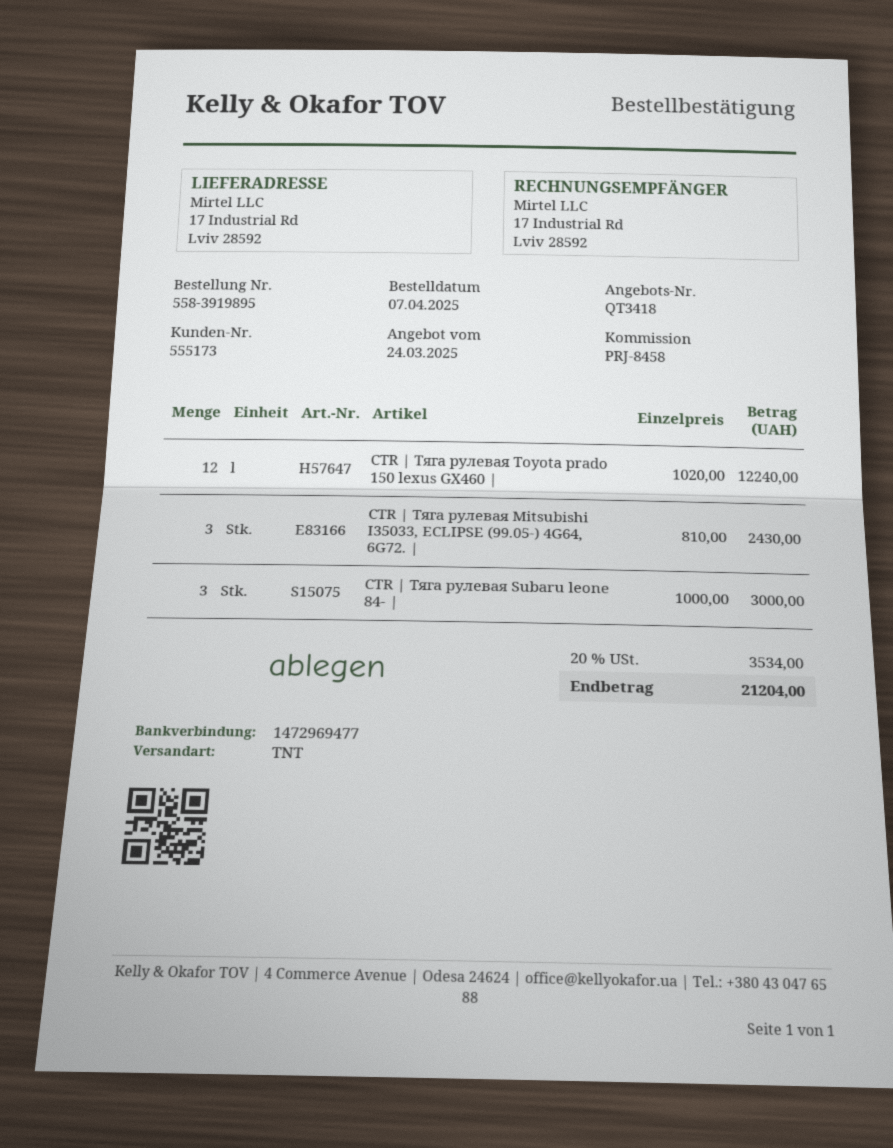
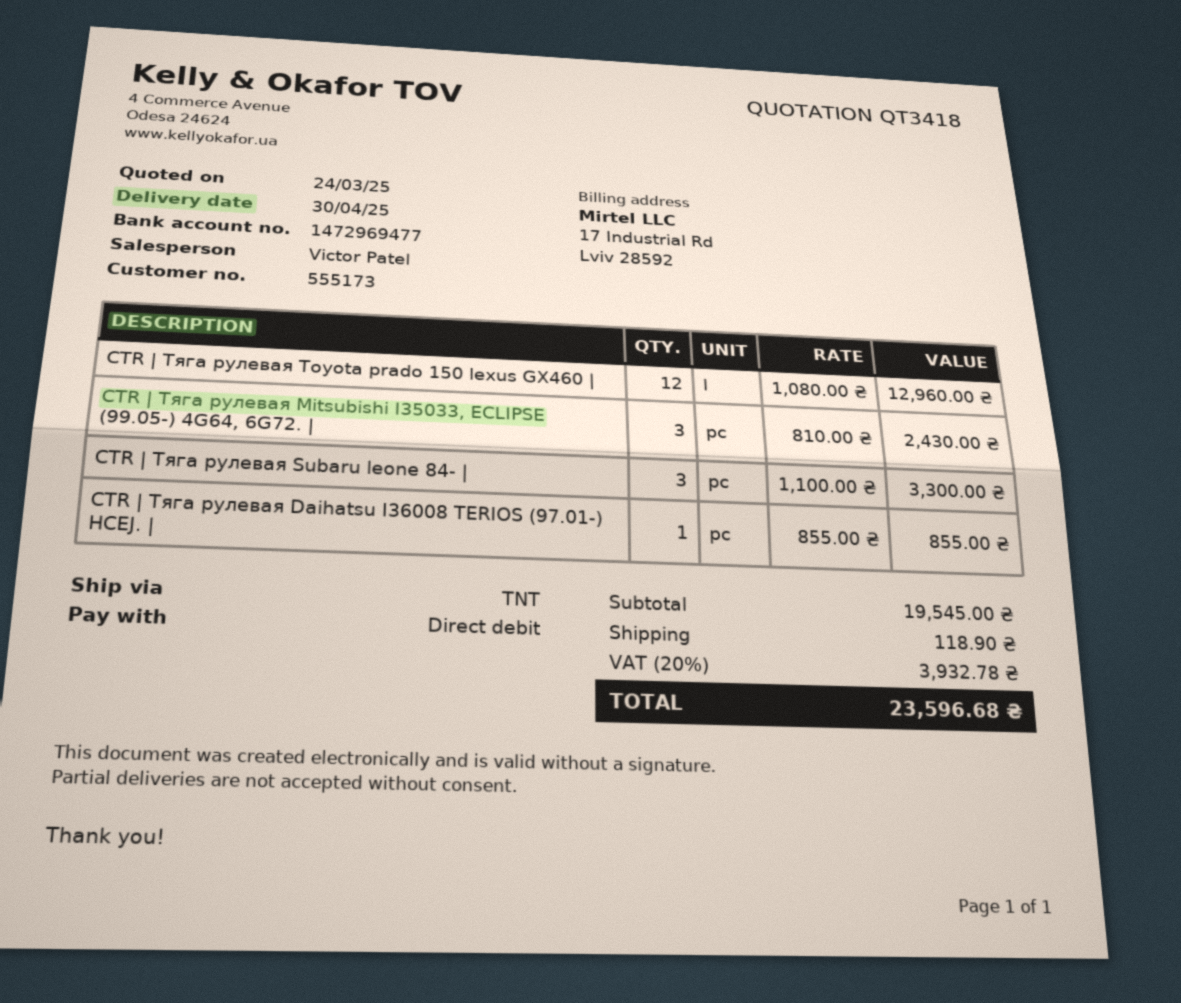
CTR | Тяга рулевая Toyota prado 150 lexus GX460 |: 12 x 1020.00 = 12240.00 -> 12 x 1080.00 = 12960.00
CTR | Тяга рулевая Subaru leone 84- |: 3 x 1000.00 = 3000.00 -> 3 x 1100.00 = 3300.00
CTR | Тяга рулевая Daihatsu I36008 TERIOS (97.01-) HCEJ. |: none -> 1 x 855.00 = 855.00
shipping: none -> 118.90
tax: 20% = 3534.00 -> 20% = 3932.78
total: 21204.00 -> 23596.68

